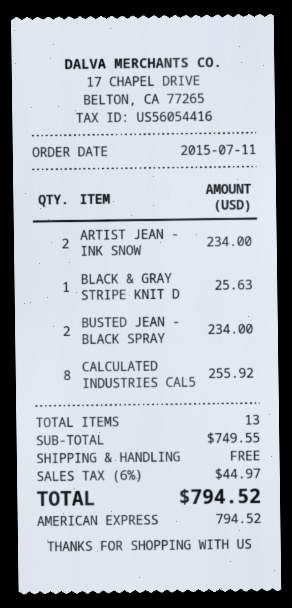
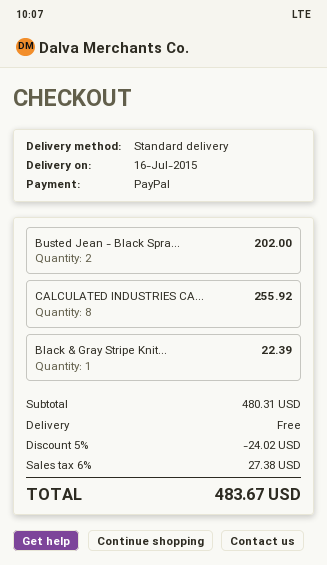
payment method: American Express -> PayPal
ARTIST JEAN - INK SNOW: 2 for 234.00 -> none
BLACK & GRAY STRIPE KNIT D: 1 for 25.63 -> 1 for 22.39
BUSTED JEAN - BLACK SPRAY: 2 for 234.00 -> 2 for 202.00
subtotal: 749.55 -> 480.31
discount: none -> 5% = 24.02
tax: 6% = 44.97 -> 6% = 27.38
total: 794.52 -> 483.67

